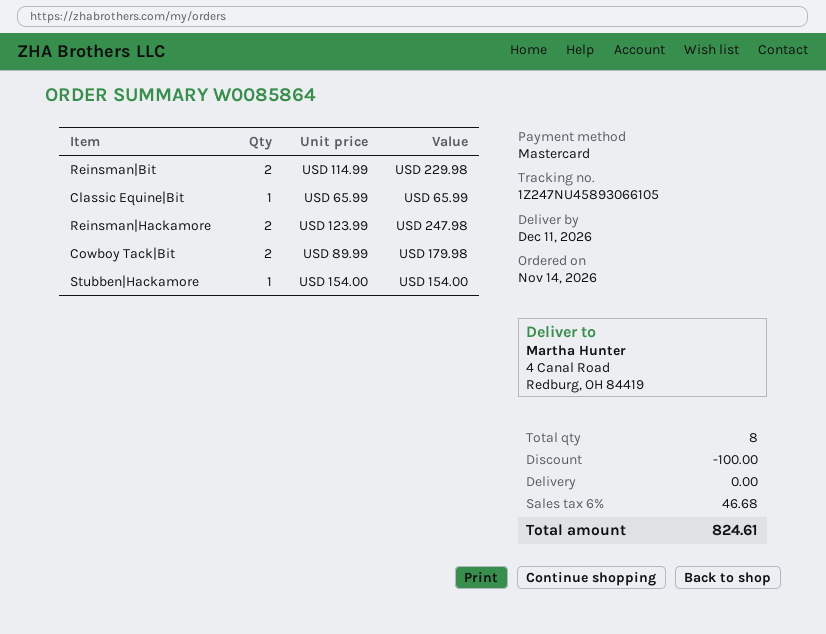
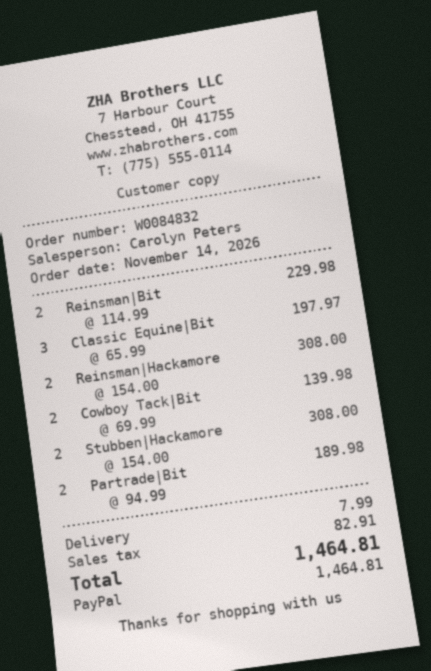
order number: W0085864 -> W0084832
payment method: Mastercard -> PayPal
Classic Equine|Bit: 1 x 65.99 = 65.99 -> 3 x 65.99 = 197.97
Reinsman|Hackamore: 2 x 123.99 = 247.98 -> 2 x 154.00 = 308.00
Cowboy Tack|Bit: 2 x 89.99 = 179.98 -> 2 x 69.99 = 139.98
Stubben|Hackamore: 1 x 154.00 = 154.00 -> 2 x 154.00 = 308.00
Partrade|Bit: none -> 2 x 94.99 = 189.98
discount: 100.00 -> none
shipping: 0.00 -> 7.99
tax: 46.68 -> 82.91
total: 824.61 -> 1464.81

